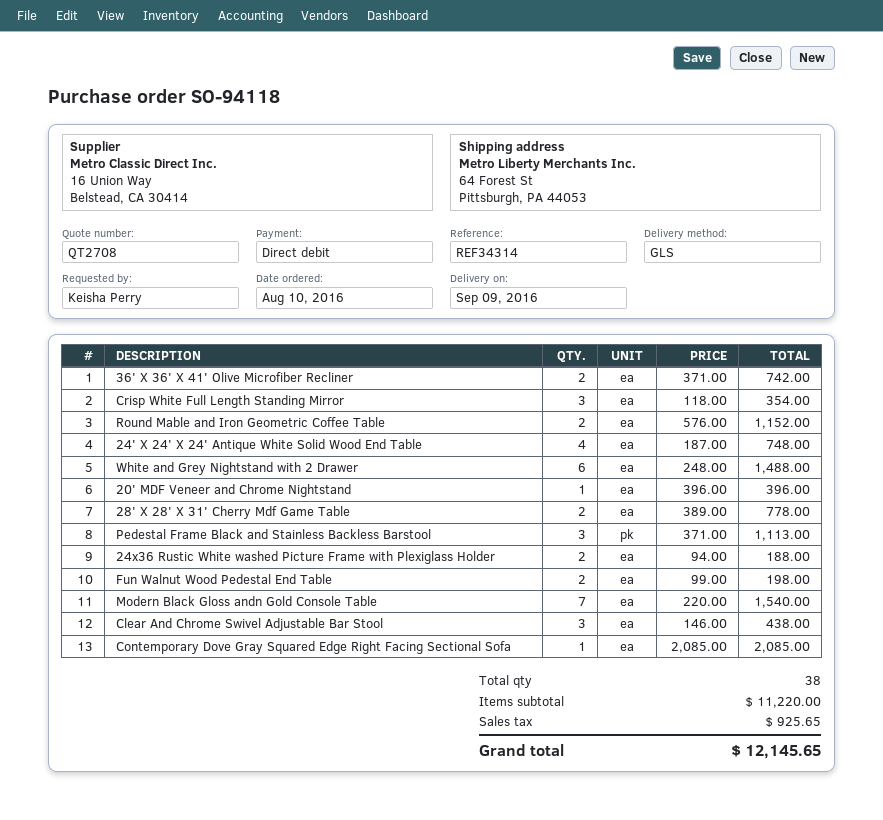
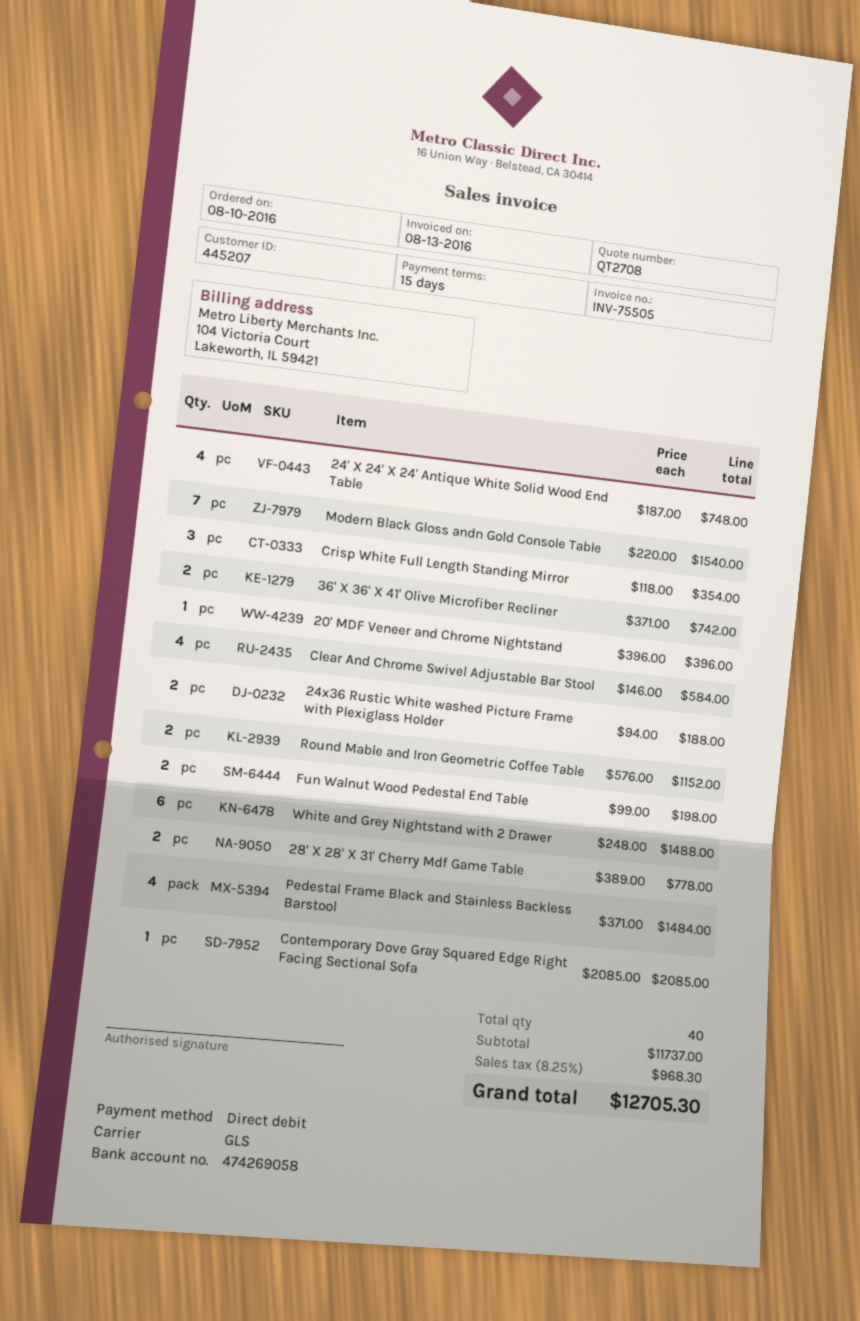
Pedestal Frame Black and Stainless Backless Barstool: 3 x 371.00 = 1113.00 -> 4 x 371.00 = 1484.00
Clear And Chrome Swivel Adjustable Bar Stool: 3 x 146.00 = 438.00 -> 4 x 146.00 = 584.00
total quantity: 38 -> 40
subtotal: 11220.00 -> 11737.00
tax: 925.65 -> 968.30
total: 12145.65 -> 12705.30

